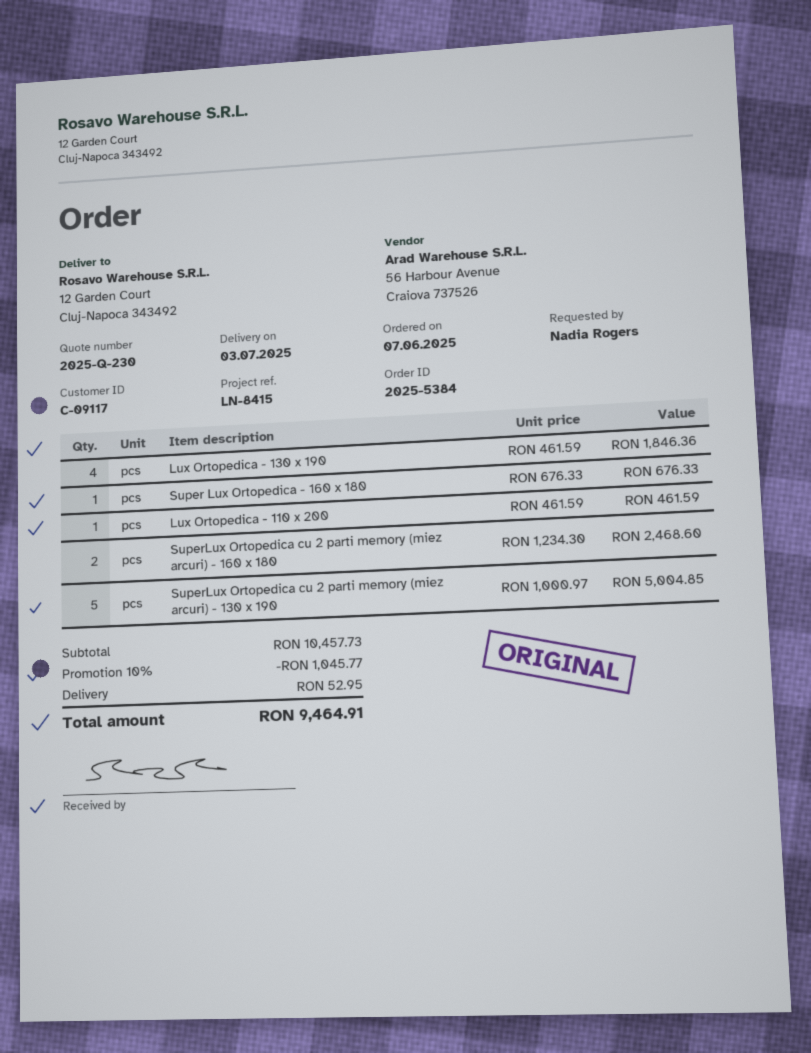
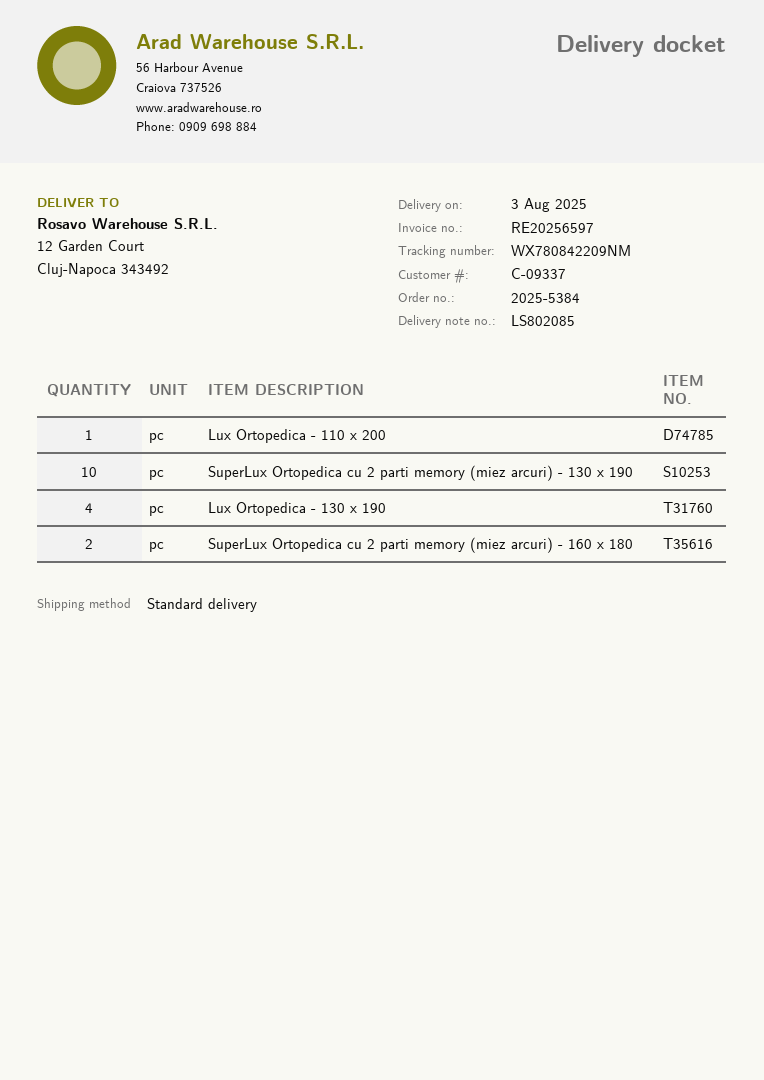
delivery date: 2025-07-03 -> 2025-08-03
customer number: C-09117 -> C-09337
Super Lux Ortopedica - 160 x 180: 1 -> none
SuperLux Ortopedica cu 2 parti memory (miez arcuri) - 130 x 190: 5 -> 10

